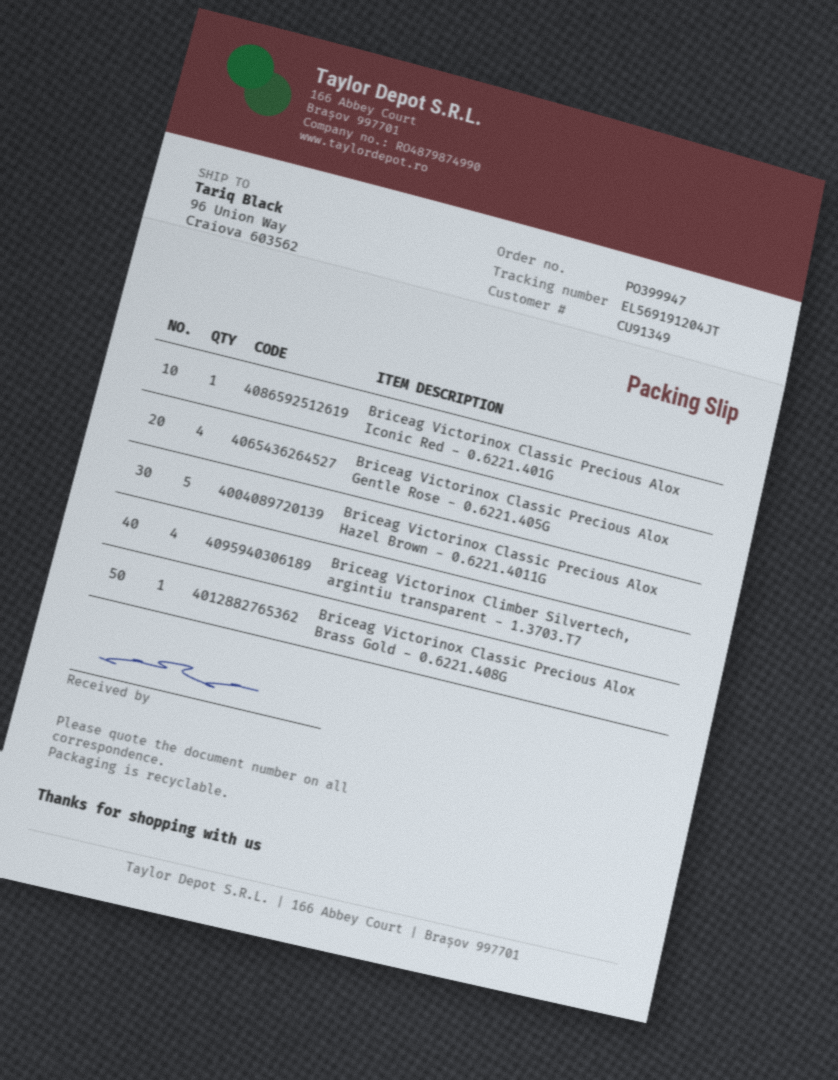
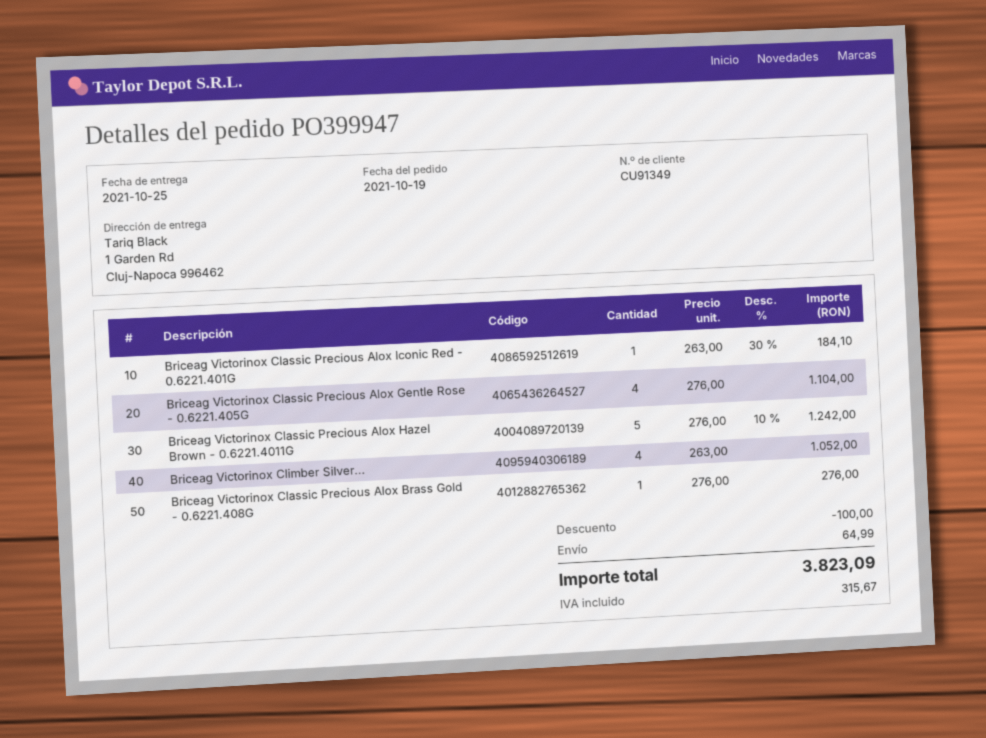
ship to: 96 Union Way, Craiova 603562 -> 1 Garden Rd, Cluj-Napoca 996462

